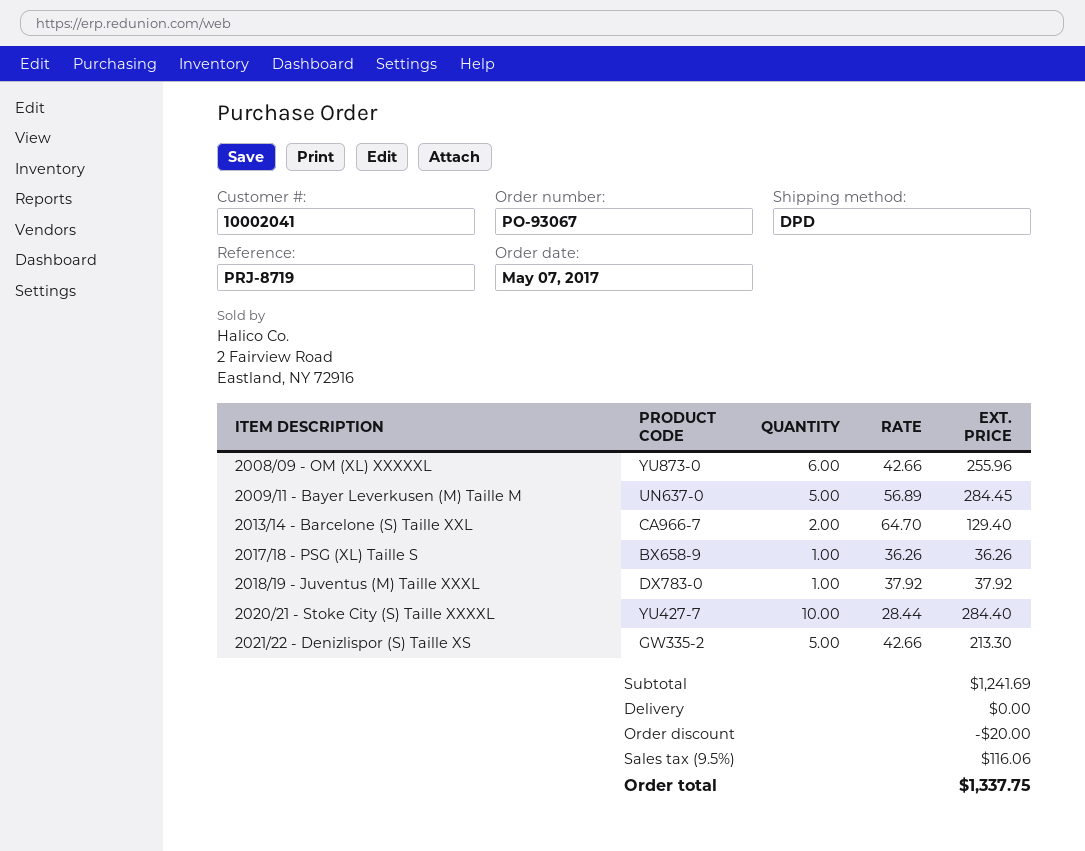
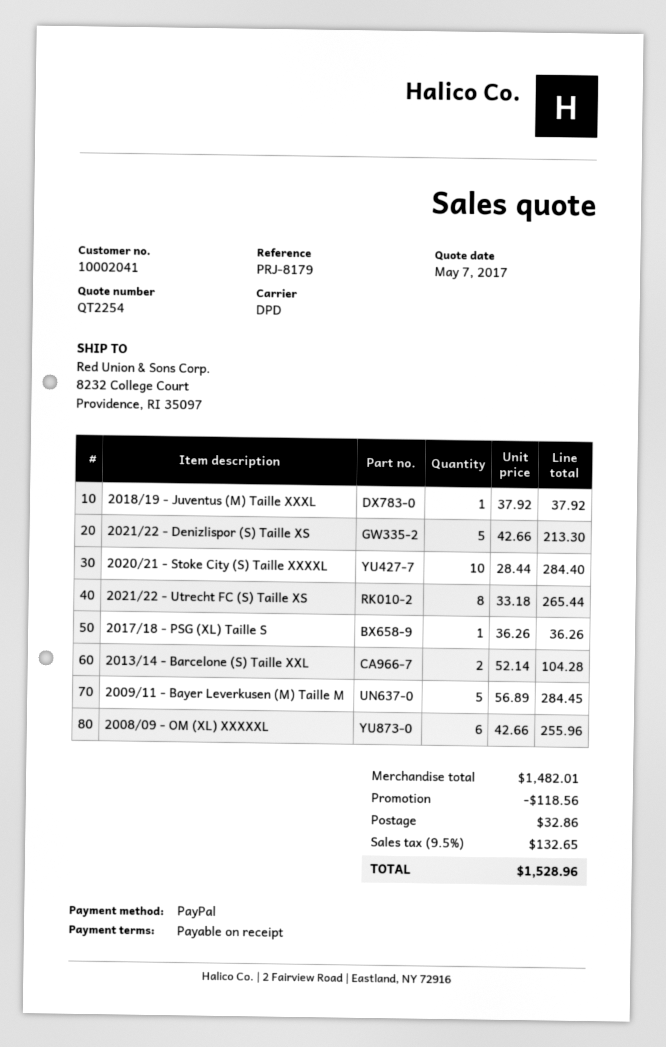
reference: PRJ-8719 -> PRJ-8179
2013/14 - Barcelone (S) Taille XXL: 2 x 64.70 = 129.40 -> 2 x 52.14 = 104.28
2021/22 - Utrecht FC (S) Taille XS: none -> 8 x 33.18 = 265.44
subtotal: 1241.69 -> 1482.01
discount: 20.00 -> 118.56
shipping: 0.00 -> 32.86
tax: 9.5% = 116.06 -> 9.5% = 132.65
total: 1337.75 -> 1528.96

